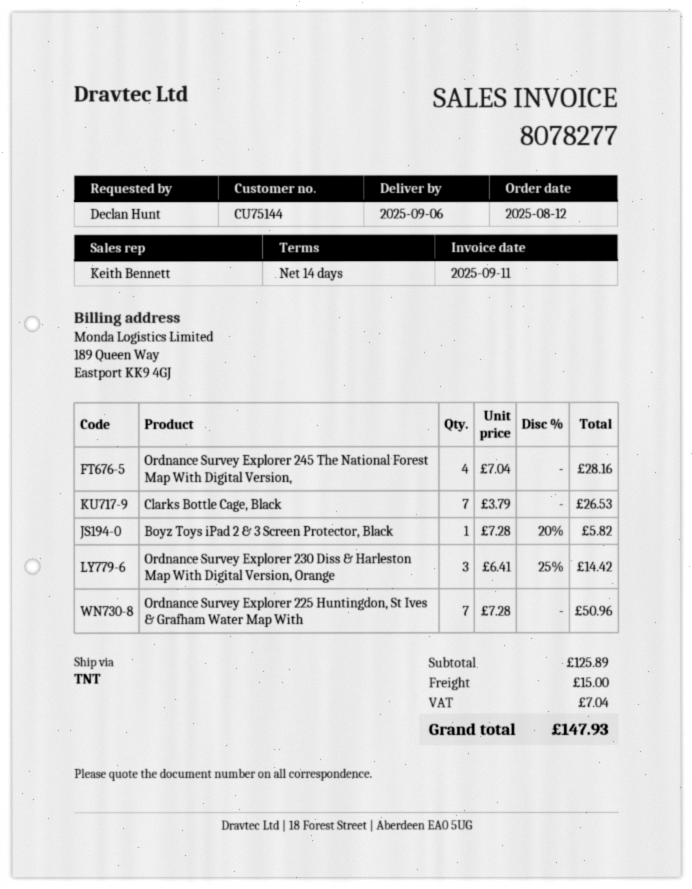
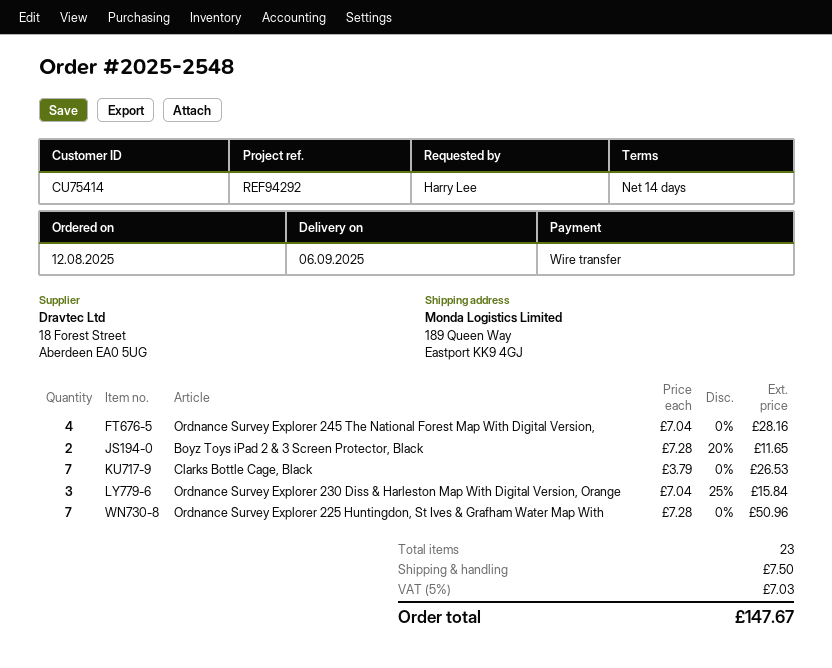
customer number: CU75144 -> CU75414
ordered by: Declan Hunt -> Harry Lee
Boyz Toys iPad 2 & 3 Screen Protector, Black: 1 x 7.28 - 20% = 5.82 -> 2 x 7.28 - 20% = 11.65
Ordnance Survey Explorer 230 Diss & Harleston Map With Digital Version, Orange: 3 x 6.41 - 25% = 14.42 -> 3 x 7.04 - 25% = 15.84
shipping: 15.00 -> 7.50
tax: 7.04 -> 7.03
total: 147.93 -> 147.67

